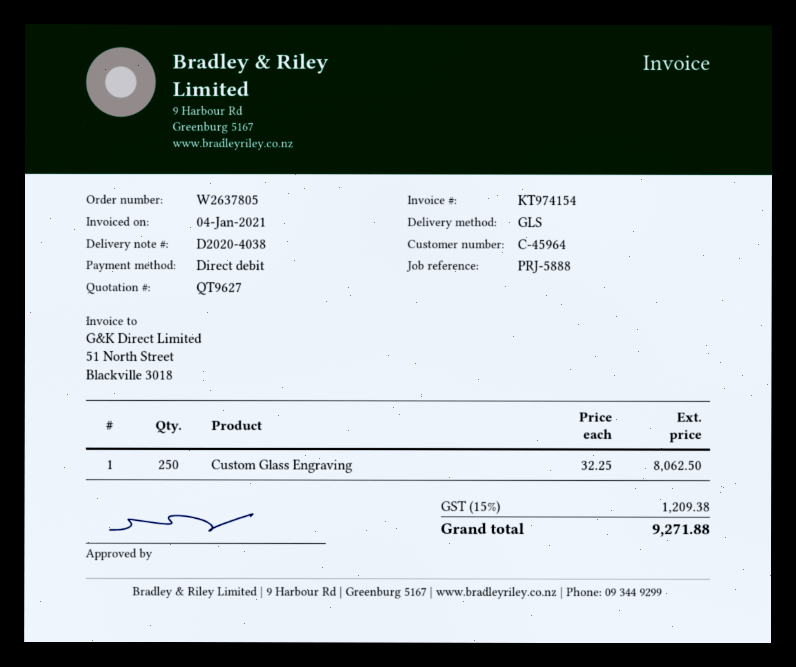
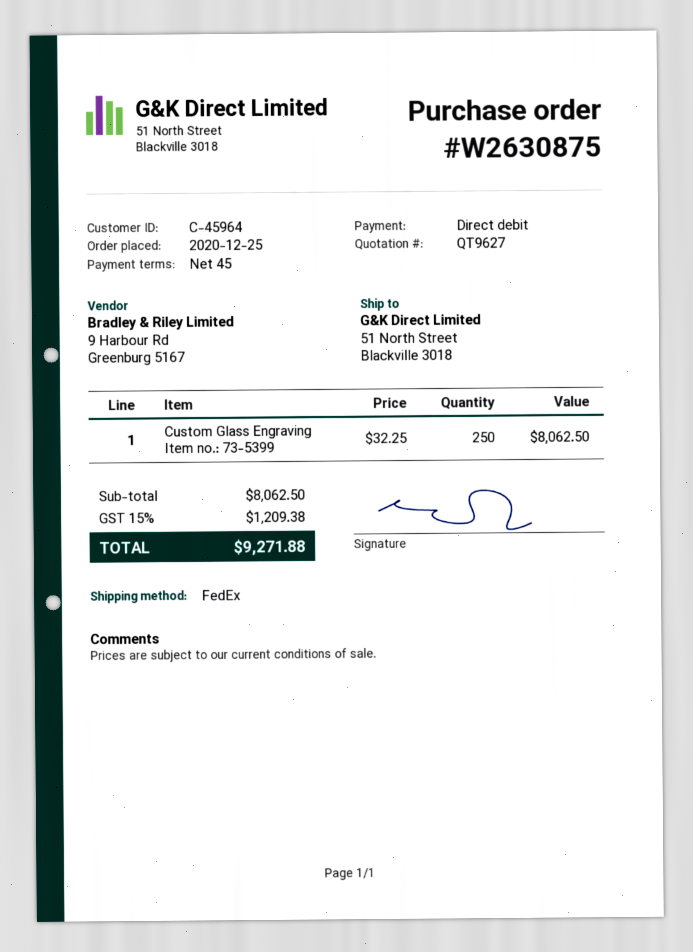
order number: W2637805 -> W2630875
shipping method: GLS -> FedEx

